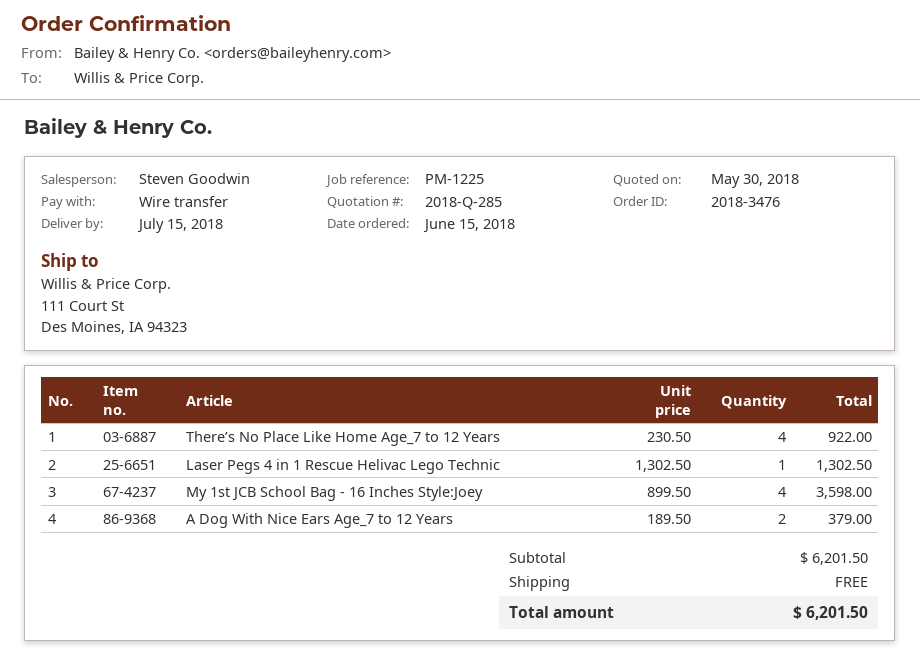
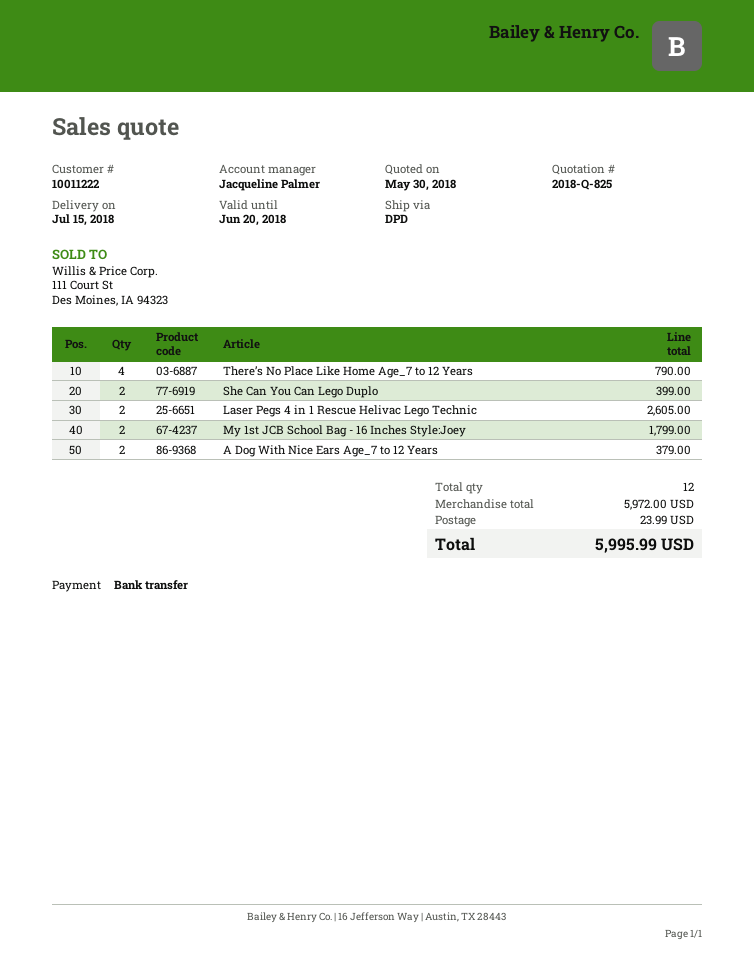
quote number: 2018-Q-285 -> 2018-Q-825
sales rep: Steven Goodwin -> Jacqueline Palmer
There’s No Place Like Home Age_7 to 12 Years: 4 for 922.00 -> 4 for 790.00
Laser Pegs 4 in 1 Rescue Helivac Lego Technic: 1 for 1302.50 -> 2 for 2605.00
My 1st JCB School Bag - 16 Inches Style:Joey: 4 for 3598.00 -> 2 for 1799.00
She Can You Can Lego Duplo: none -> 2 for 399.00
subtotal: 6201.50 -> 5972.00
shipping: 0.00 -> 23.99
total: 6201.50 -> 5995.99

